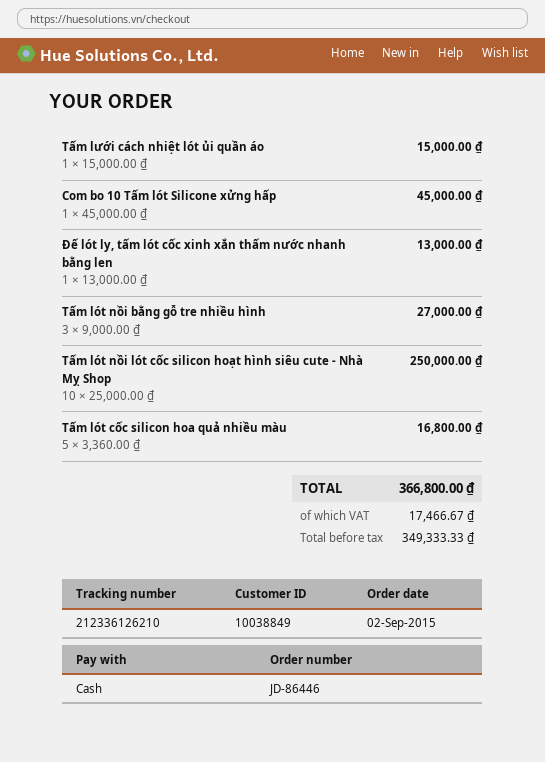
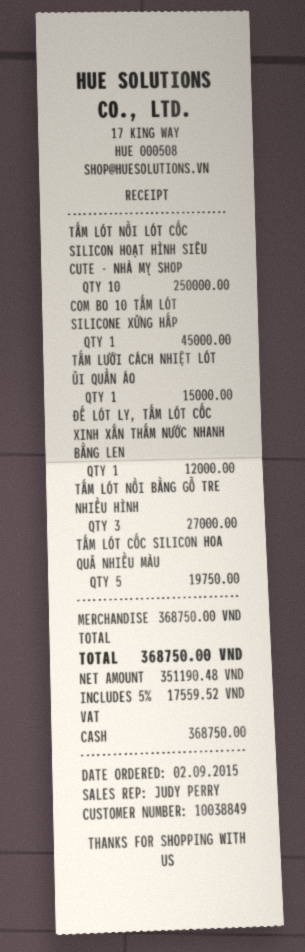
Đế lót ly, tấm lót cốc xinh xắn thấm nước nhanh bằng len: 1 for 13000.00 -> 1 for 12000.00
Tấm lót cốc silicon hoa quả nhiều màu: 5 for 16800.00 -> 5 for 19750.00
net: 349333.33 -> 351190.48
tax: 17466.67 -> 17559.52
total: 366800.00 -> 368750.00

